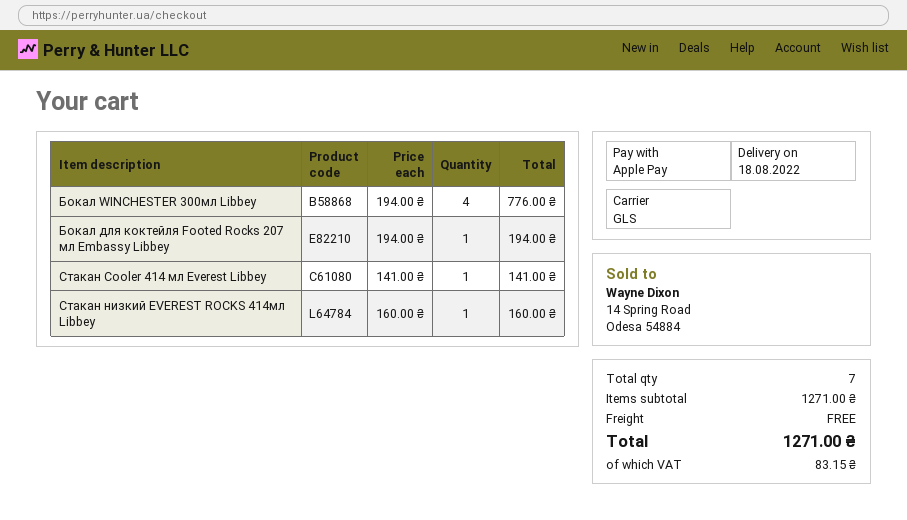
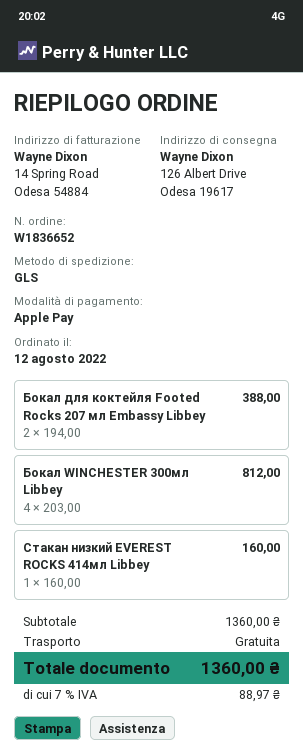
Бокал WINCHESTER 300мл Libbey: 4 x 194.00 = 776.00 -> 4 x 203.00 = 812.00
Бокал для коктейля Footed Rocks 207 мл Embassy Libbey: 1 x 194.00 = 194.00 -> 2 x 194.00 = 388.00
Стакан Cooler 414 мл Everest Libbey: 1 x 141.00 = 141.00 -> none
subtotal: 1271.00 -> 1360.00
tax: 83.15 -> 88.97
total: 1271.00 -> 1360.00

